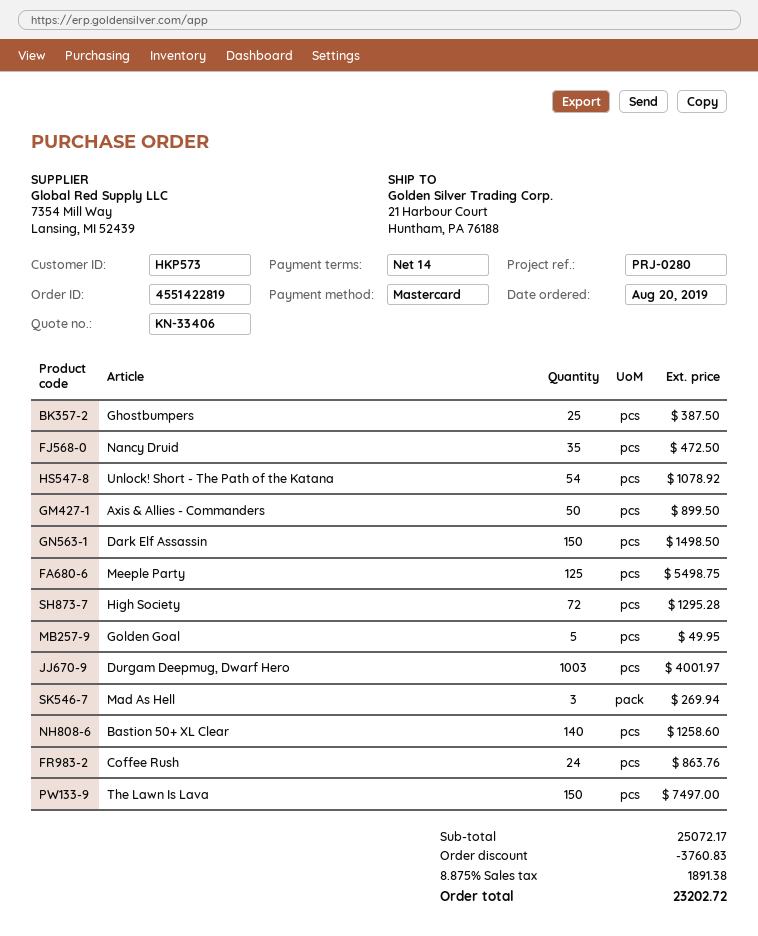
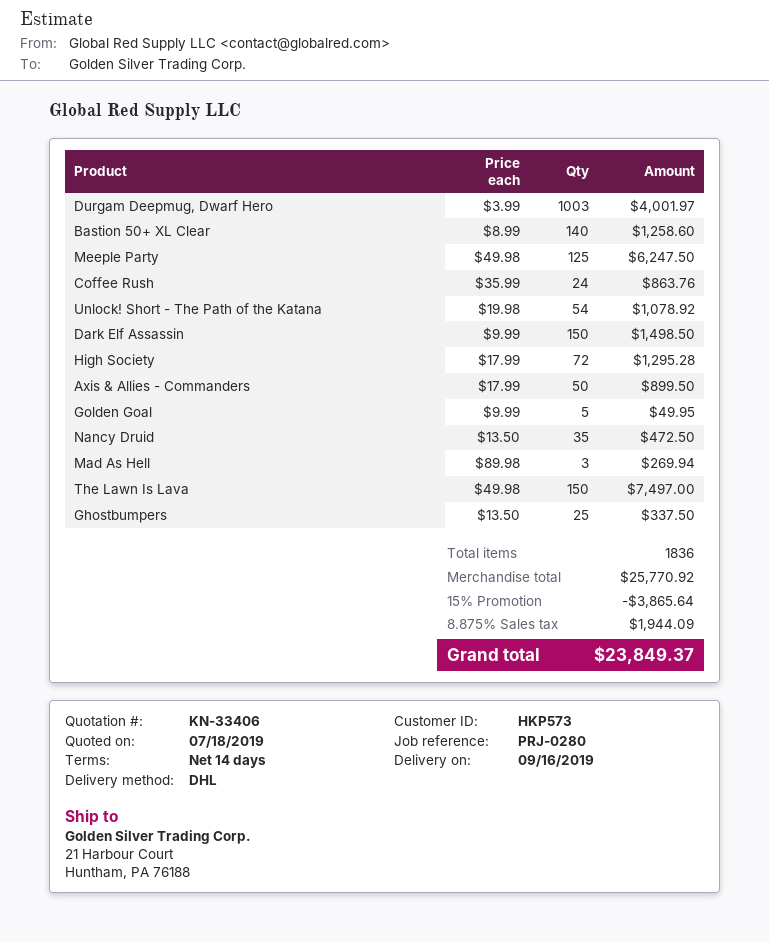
Ghostbumpers: 25 for 387.50 -> 25 for 337.50
Meeple Party: 125 for 5498.75 -> 125 for 6247.50
subtotal: 25072.17 -> 25770.92
discount: 3760.83 -> 3865.64
tax: 8.875% = 1891.38 -> 8.875% = 1944.09
total: 23202.72 -> 23849.37

